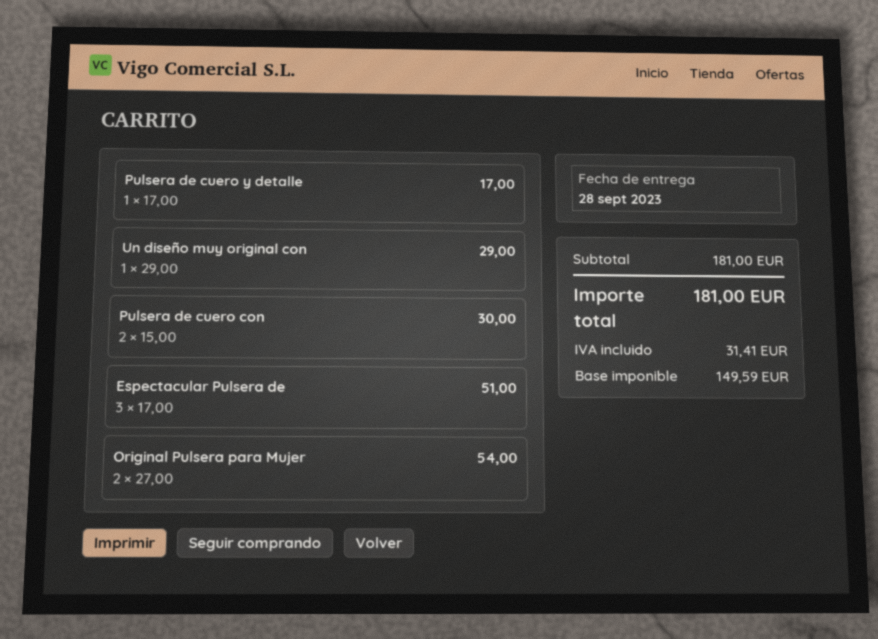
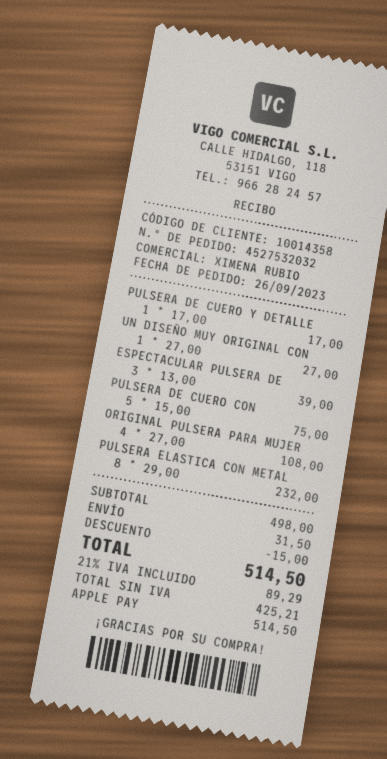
Un diseño muy original con: 1 x 29.00 = 29.00 -> 1 x 27.00 = 27.00
Pulsera de cuero con: 2 x 15.00 = 30.00 -> 5 x 15.00 = 75.00
Espectacular Pulsera de: 3 x 17.00 = 51.00 -> 3 x 13.00 = 39.00
Original Pulsera para Mujer: 2 x 27.00 = 54.00 -> 4 x 27.00 = 108.00
PULSERA ELASTICA CON METAL: none -> 8 x 29.00 = 232.00
subtotal: 181.00 -> 498.00
discount: none -> 15.00
shipping: none -> 31.50
net: 149.59 -> 425.21
tax: 31.41 -> 89.29
total: 181.00 -> 514.50

